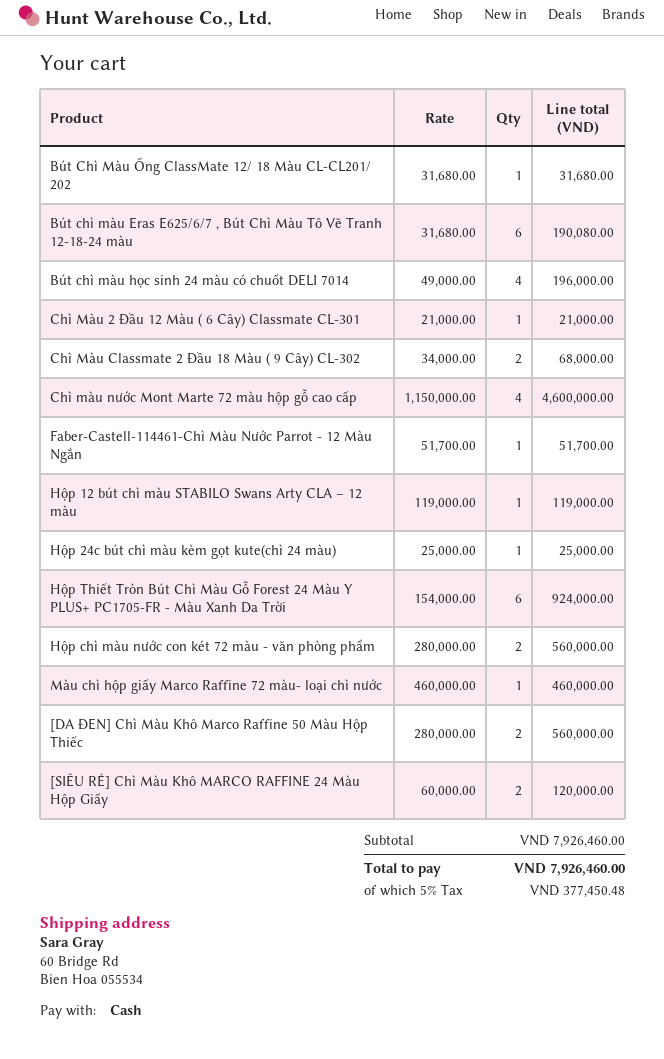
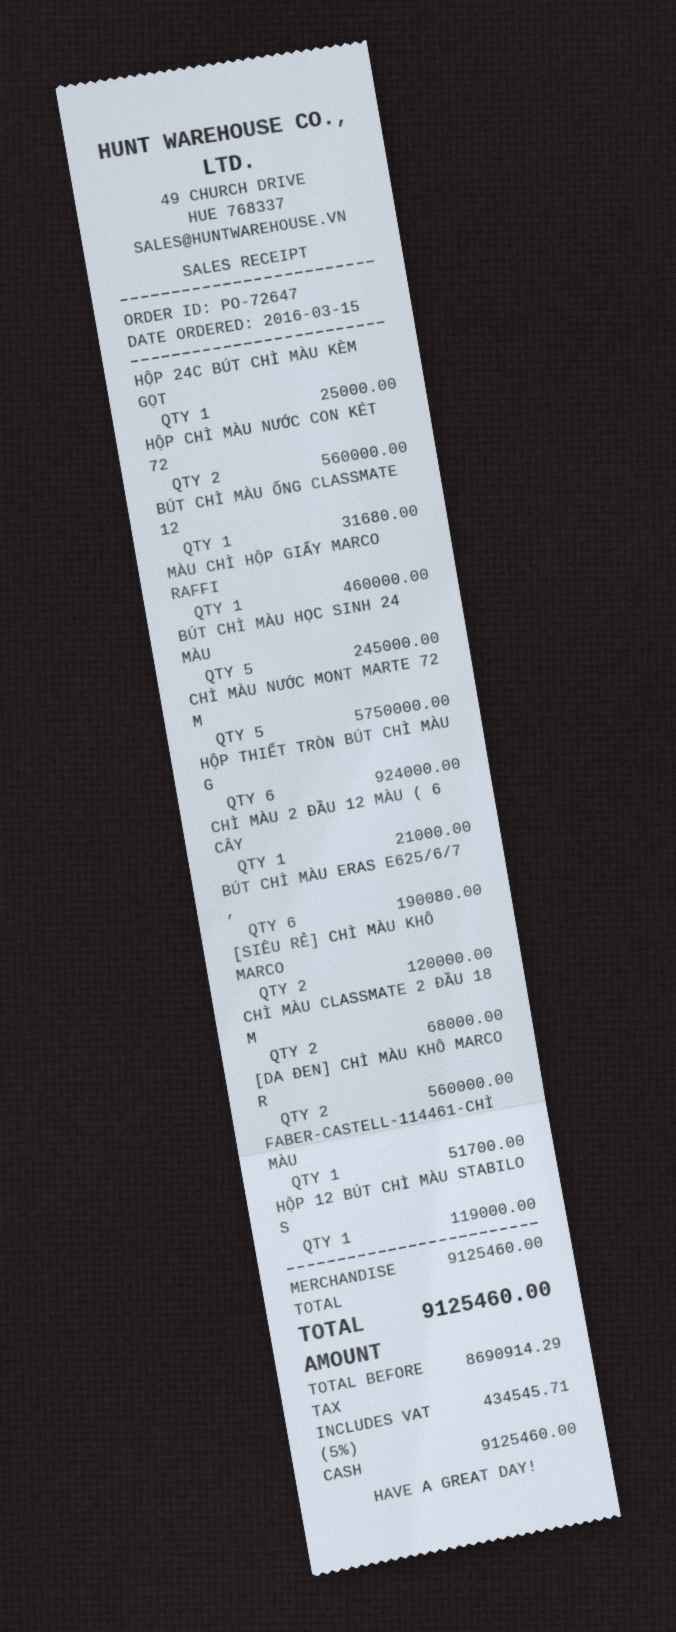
Bút chì màu học sinh 24 màu có chuốt DELI 7014: 4 for 196000.00 -> 5 for 245000.00
Chì màu nước Mont Marte 72 màu hộp gỗ cao cấp: 4 for 4600000.00 -> 5 for 5750000.00
subtotal: 7926460.00 -> 9125460.00
tax: 5% = 377450.48 -> 5% = 434545.71
total: 7926460.00 -> 9125460.00

